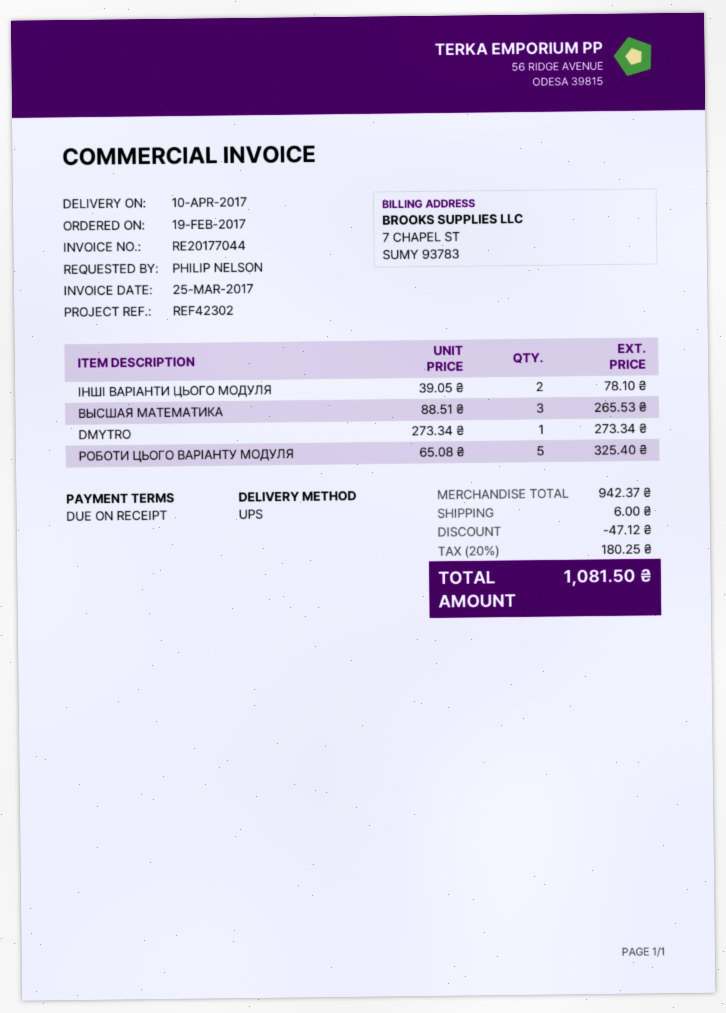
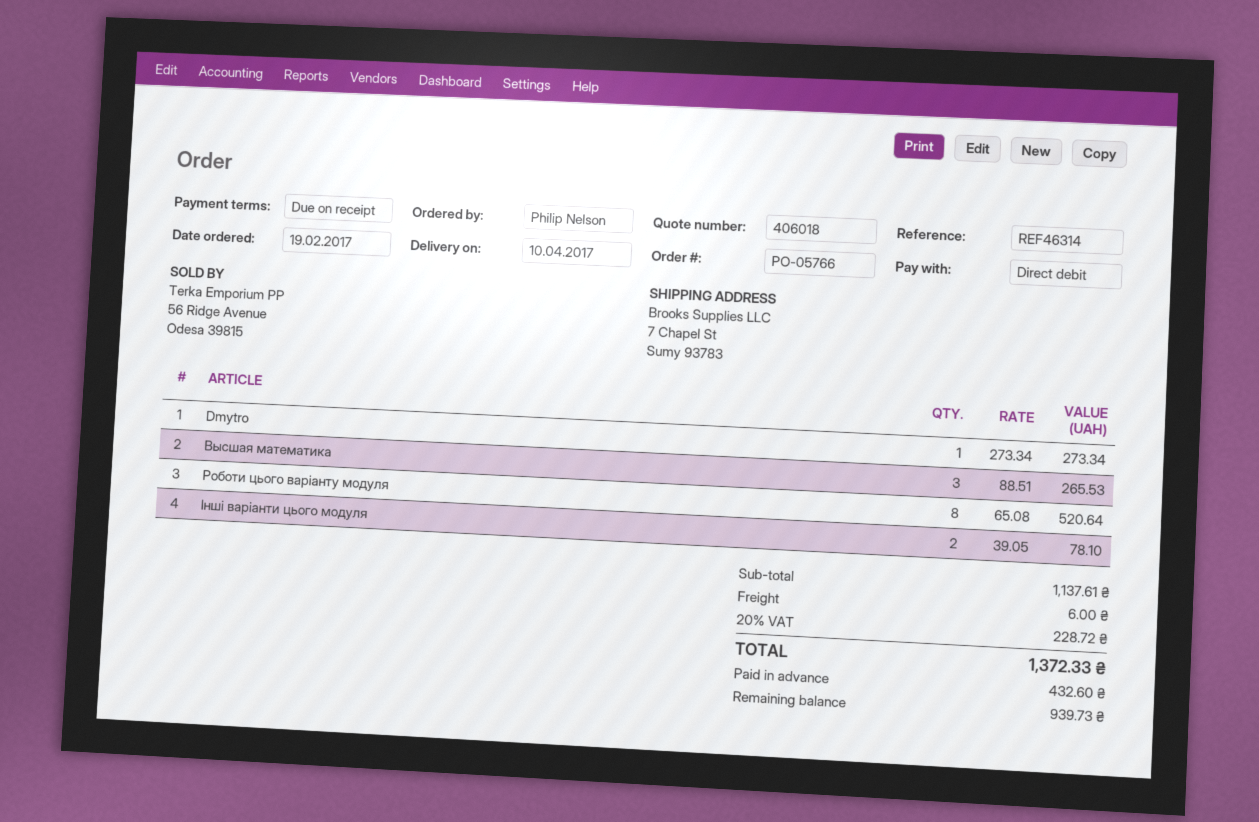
reference: REF42302 -> REF46314
РОБОТИ ЦЬОГО ВАРІАНТУ МОДУЛЯ: 5 x 65.08 = 325.40 -> 8 x 65.08 = 520.64
subtotal: 942.37 -> 1137.61
discount: 47.12 -> none
tax: 20% = 180.25 -> 20% = 228.72
total: 1081.50 -> 1372.33

